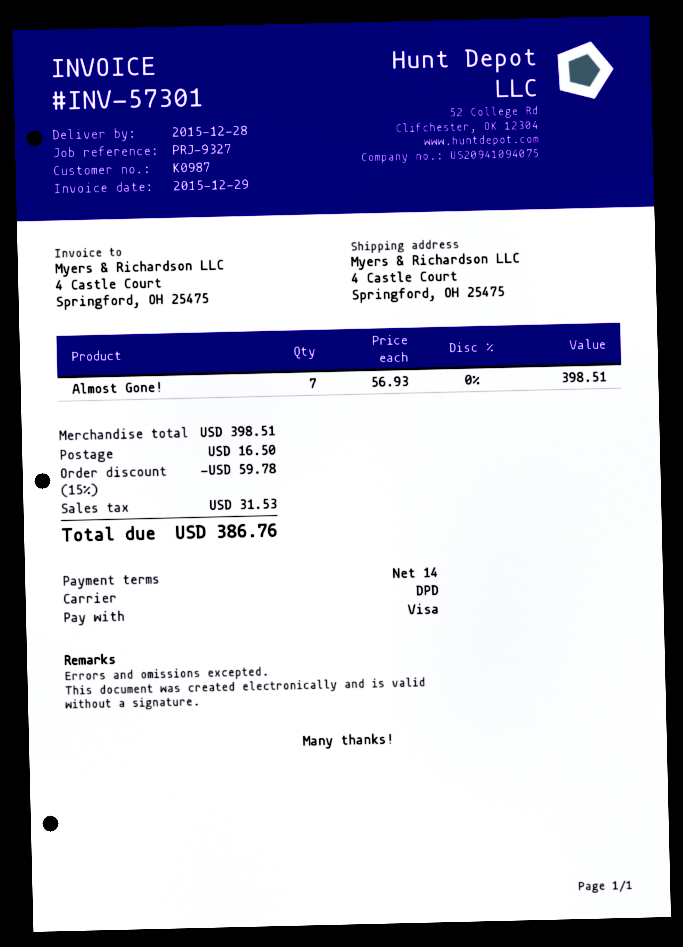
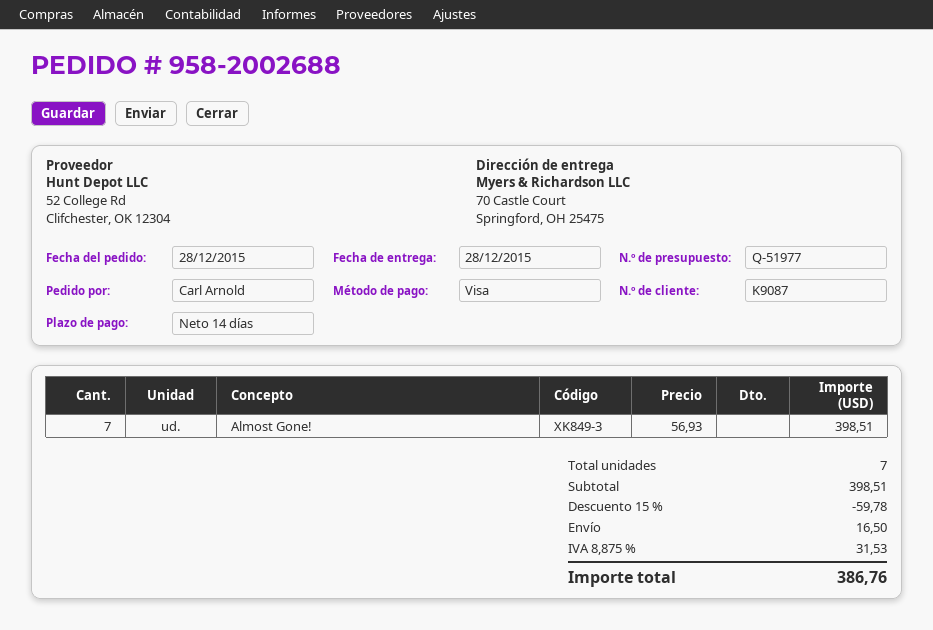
customer number: K0987 -> K9087
ship to: 4 Castle Court, Springford, OH 25475 -> 70 Castle Court, Springford, OH 25475

